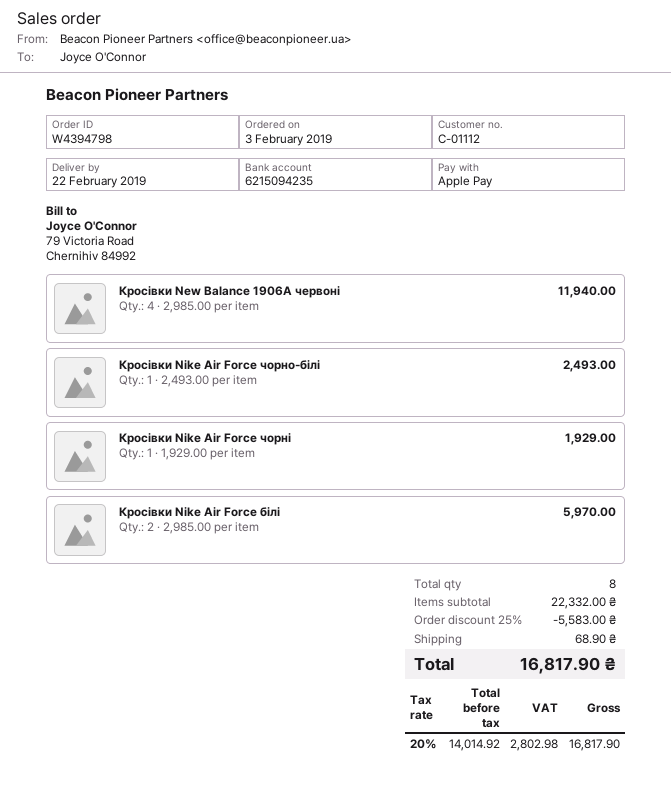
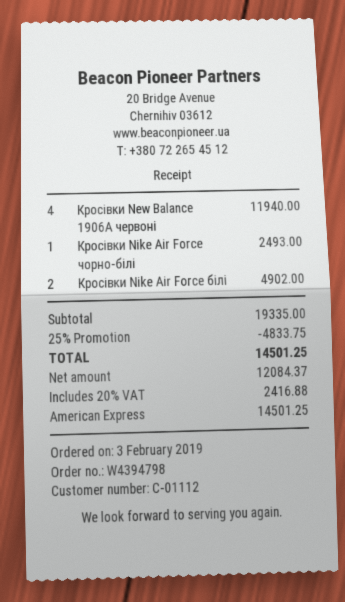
payment method: Apple Pay -> American Express
Кросівки Nike Air Force чорні: 1 for 1929.00 -> none
Кросівки Nike Air Force білі: 2 for 5970.00 -> 2 for 4902.00
subtotal: 22332.00 -> 19335.00
discount: 25% = 5583.00 -> 25% = 4833.75
shipping: 68.90 -> none
net: 14014.92 -> 12084.37
tax: 20% = 2802.98 -> 20% = 2416.88
total: 16817.90 -> 14501.25

